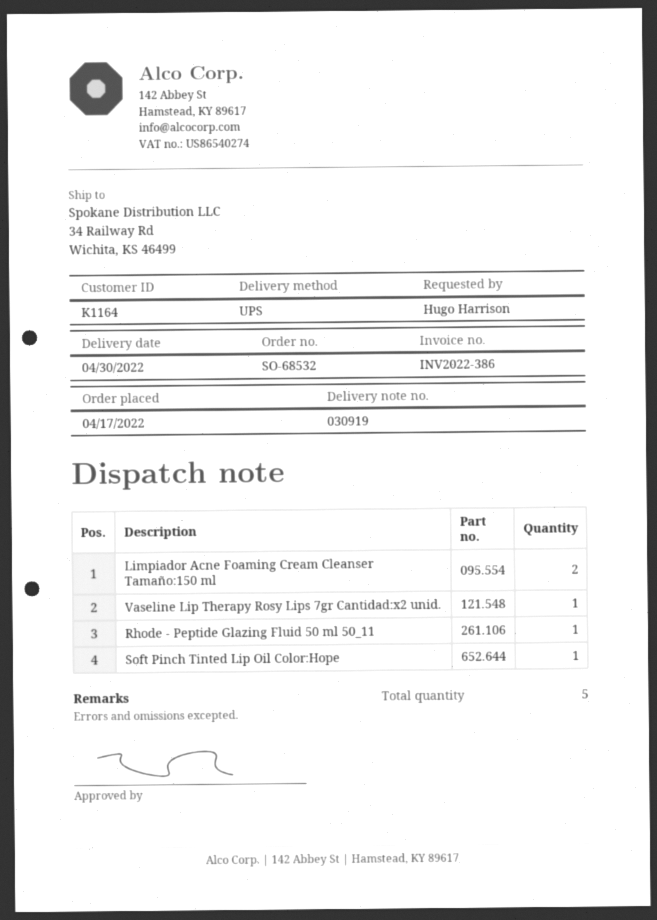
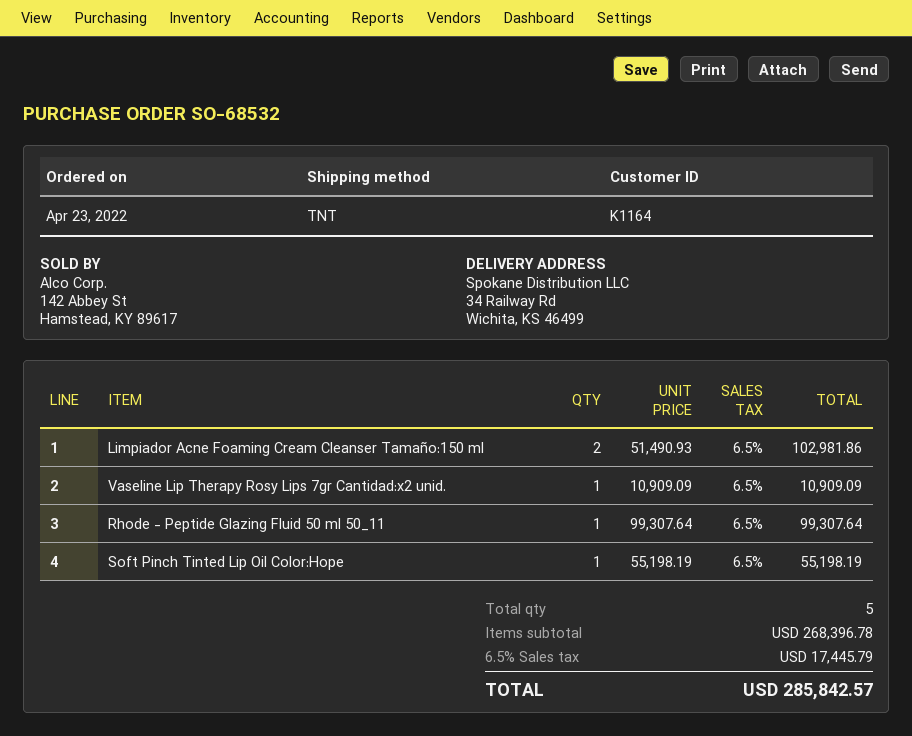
order date: 2022-04-17 -> 2022-04-23
shipping method: UPS -> TNT

